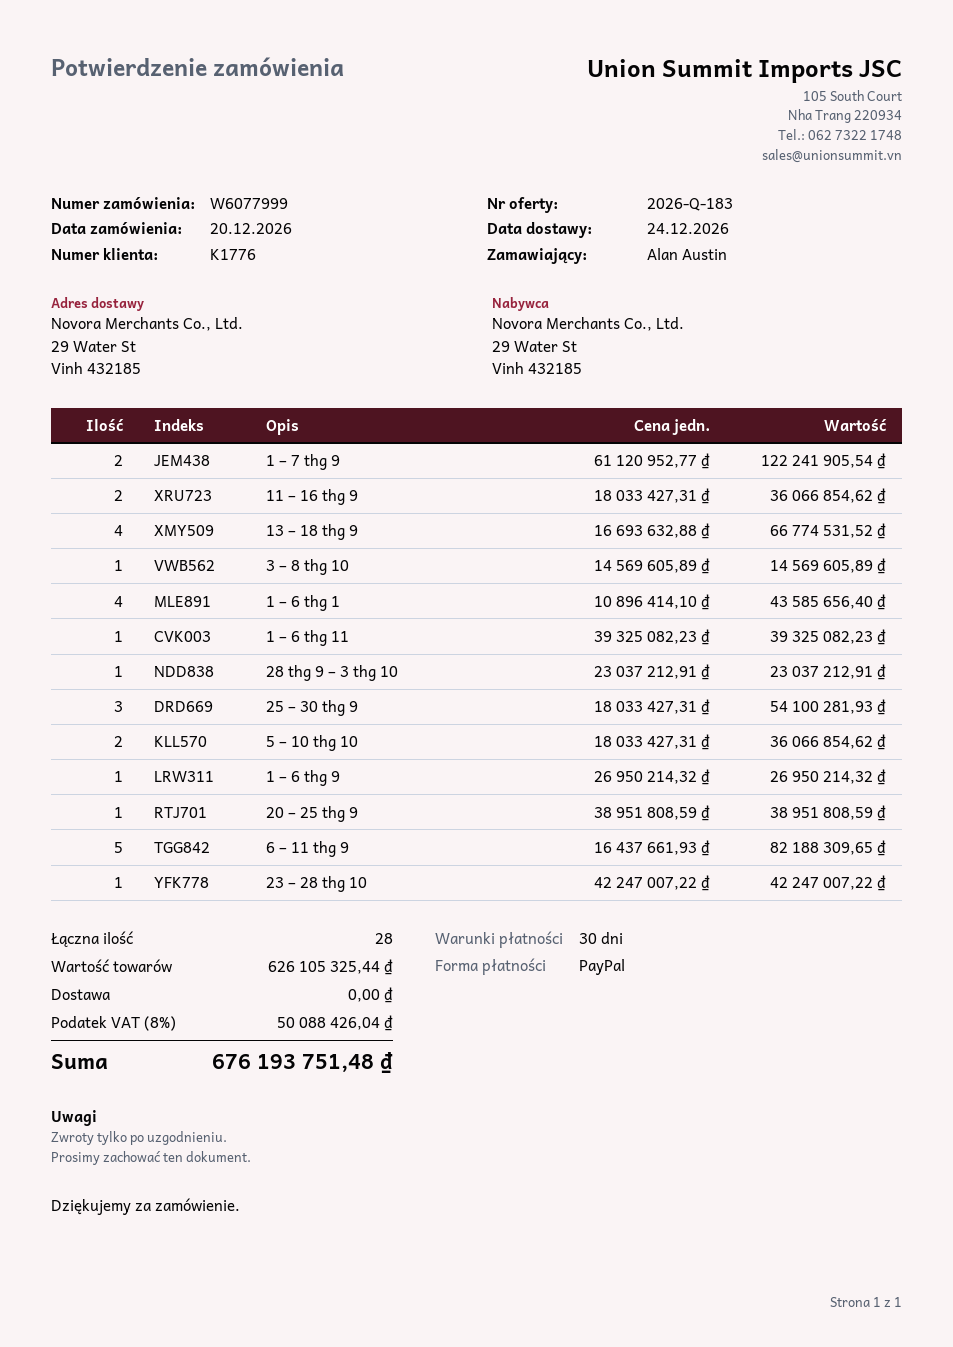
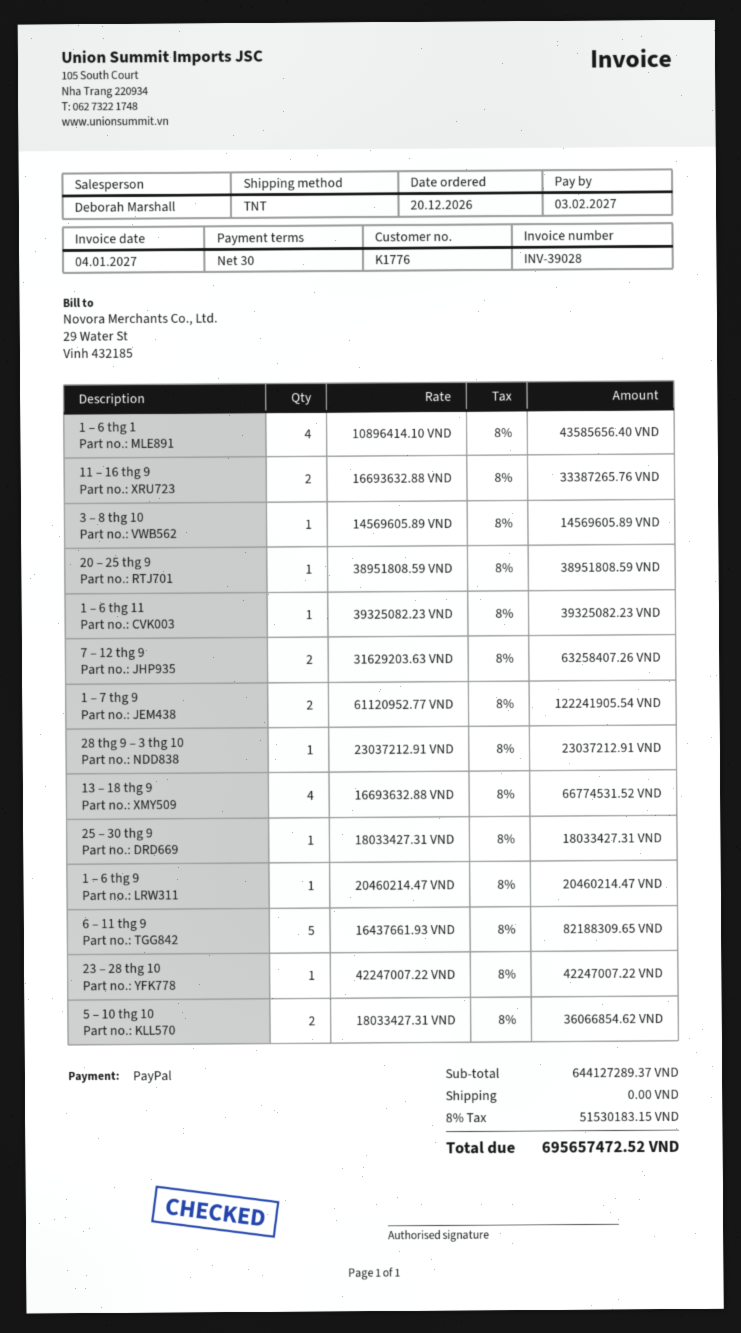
11 – 16 thg 9: 2 x 18033427.31 = 36066854.62 -> 2 x 16693632.88 = 33387265.76
25 – 30 thg 9: 3 x 18033427.31 = 54100281.93 -> 1 x 18033427.31 = 18033427.31
1 – 6 thg 9: 1 x 26950214.32 = 26950214.32 -> 1 x 20460214.47 = 20460214.47
7 – 12 thg 9: none -> 2 x 31629203.63 = 63258407.26
subtotal: 626105325.44 -> 644127289.37
tax: 8% = 50088426.04 -> 8% = 51530183.15
total: 676193751.48 -> 695657472.52

